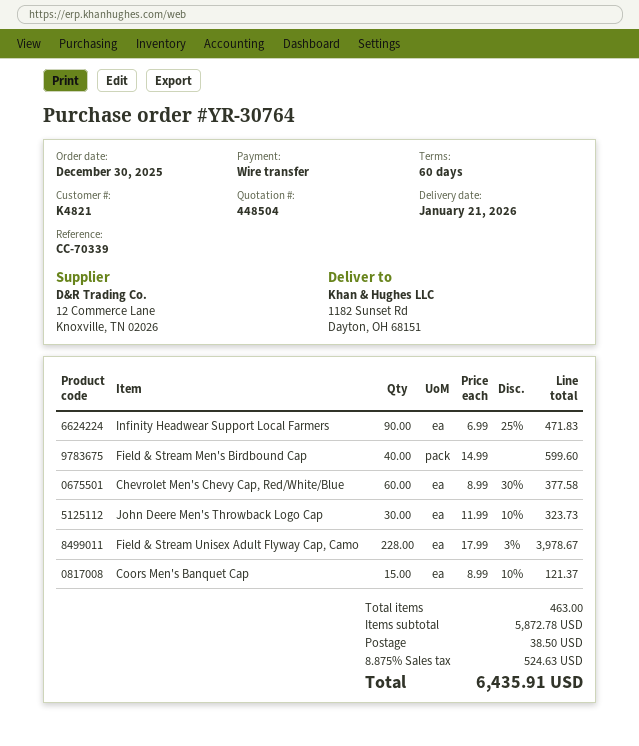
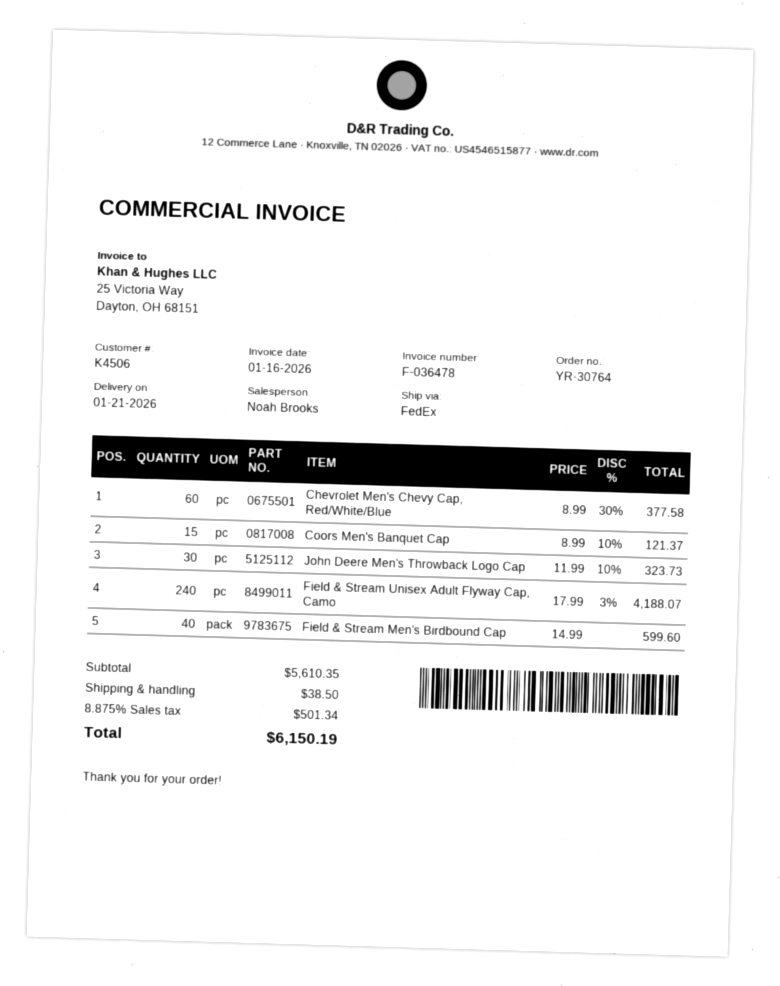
customer number: K4821 -> K4506
Infinity Headwear Support Local Farmers: 90 x 6.99 - 25% = 471.83 -> none
Field & Stream Unisex Adult Flyway Cap, Camo: 228 x 17.99 - 3% = 3978.67 -> 240 x 17.99 - 3% = 4188.07
subtotal: 5872.78 -> 5610.35
tax: 8.875% = 524.63 -> 8.875% = 501.34
total: 6435.91 -> 6150.19

